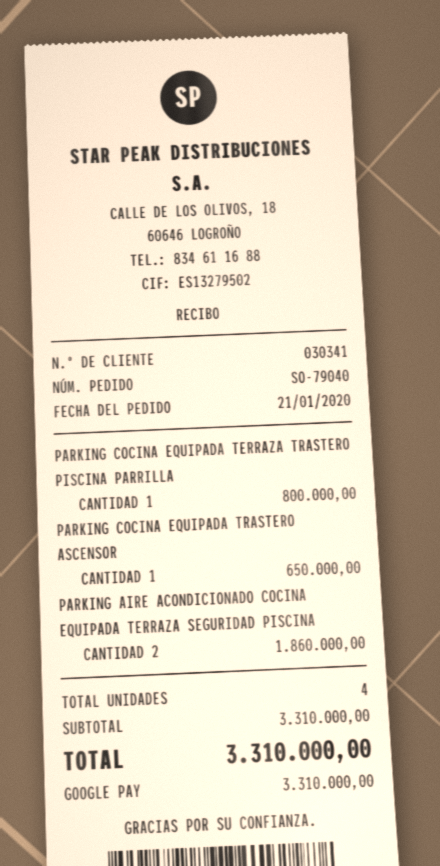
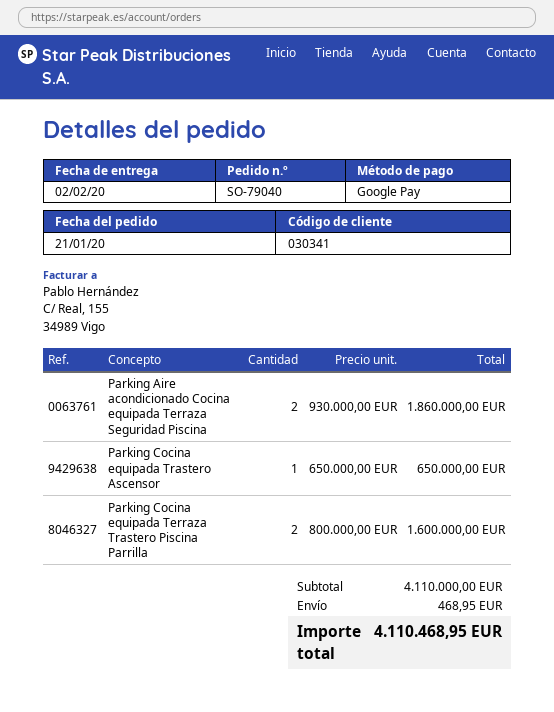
PARKING COCINA EQUIPADA TERRAZA TRASTERO PISCINA PARRILLA: 1 for 800000.00 -> 2 for 1600000.00
subtotal: 3310000.00 -> 4110000.00
shipping: none -> 468.95
total: 3310000.00 -> 4110468.95

